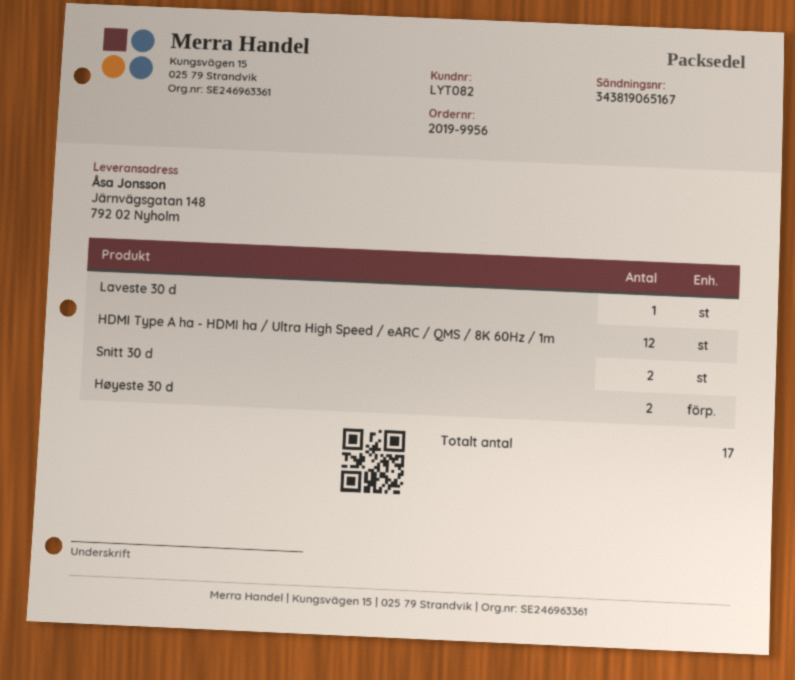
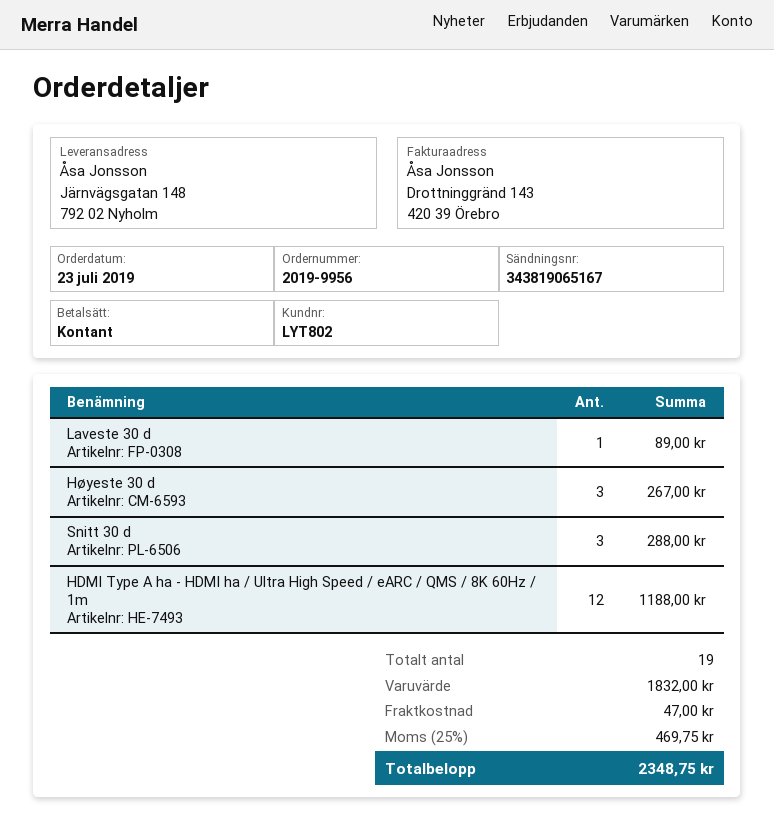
customer number: LYT082 -> LYT802
Snitt 30 d: 2 -> 3
Høyeste 30 d: 2 -> 3
total quantity: 17 -> 19

